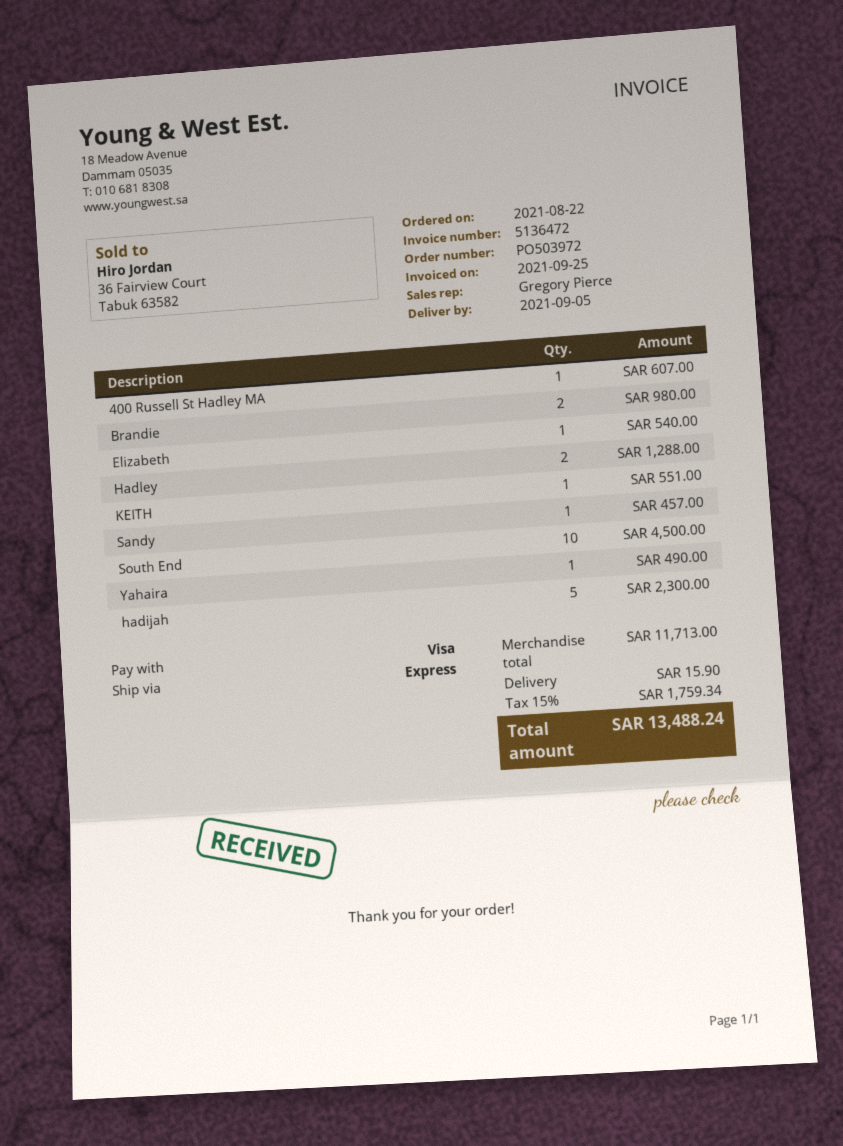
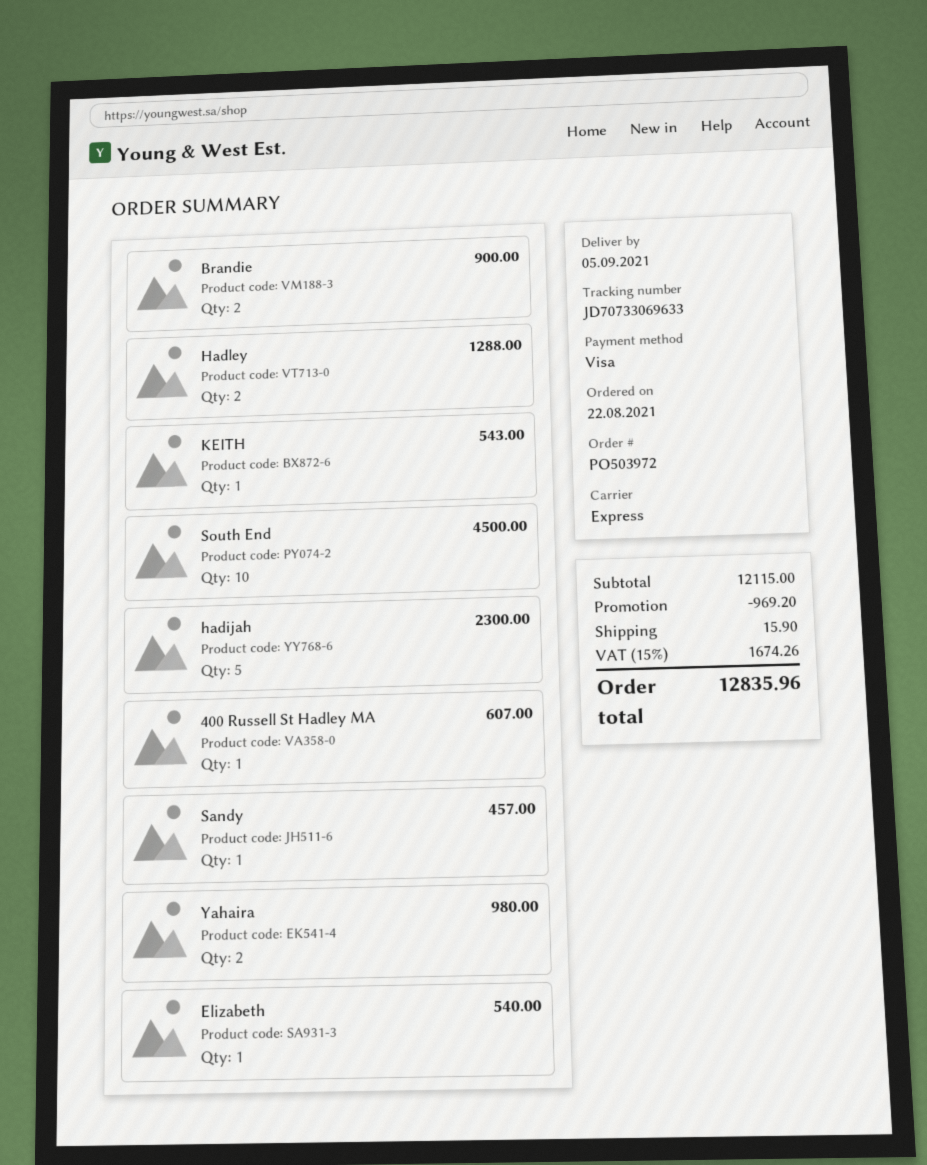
Brandie: 2 for 980.00 -> 2 for 900.00
KEITH: 1 for 551.00 -> 1 for 543.00
Yahaira: 1 for 490.00 -> 2 for 980.00
subtotal: 11713.00 -> 12115.00
discount: none -> 969.20
tax: 15% = 1759.34 -> 15% = 1674.26
total: 13488.24 -> 12835.96

